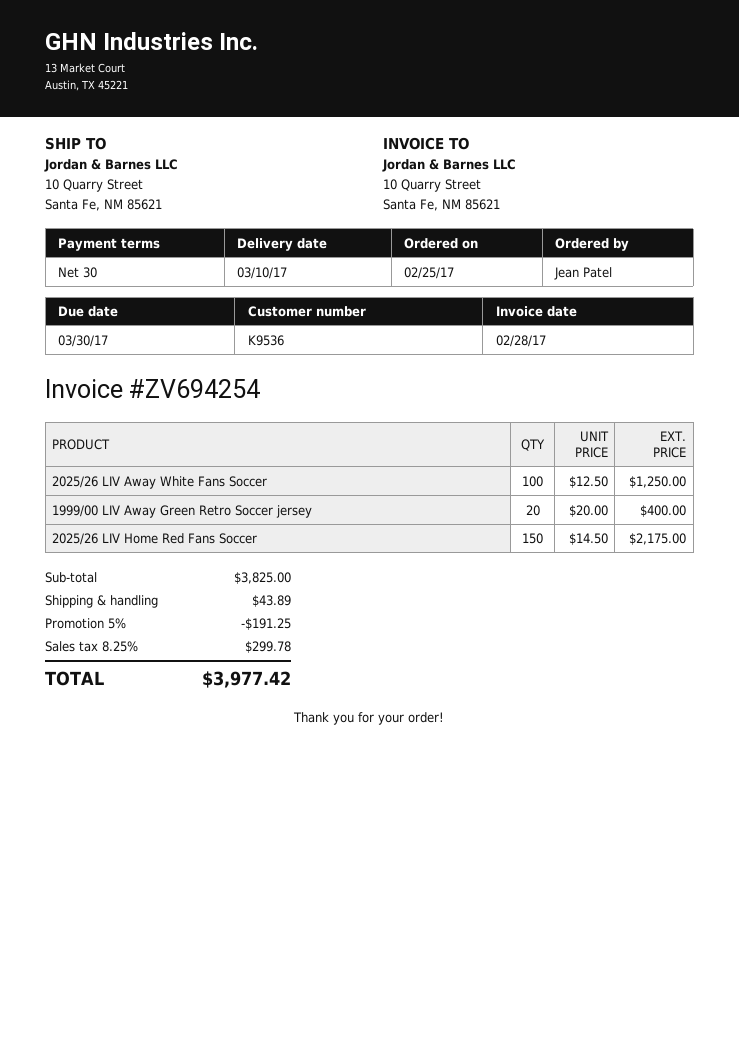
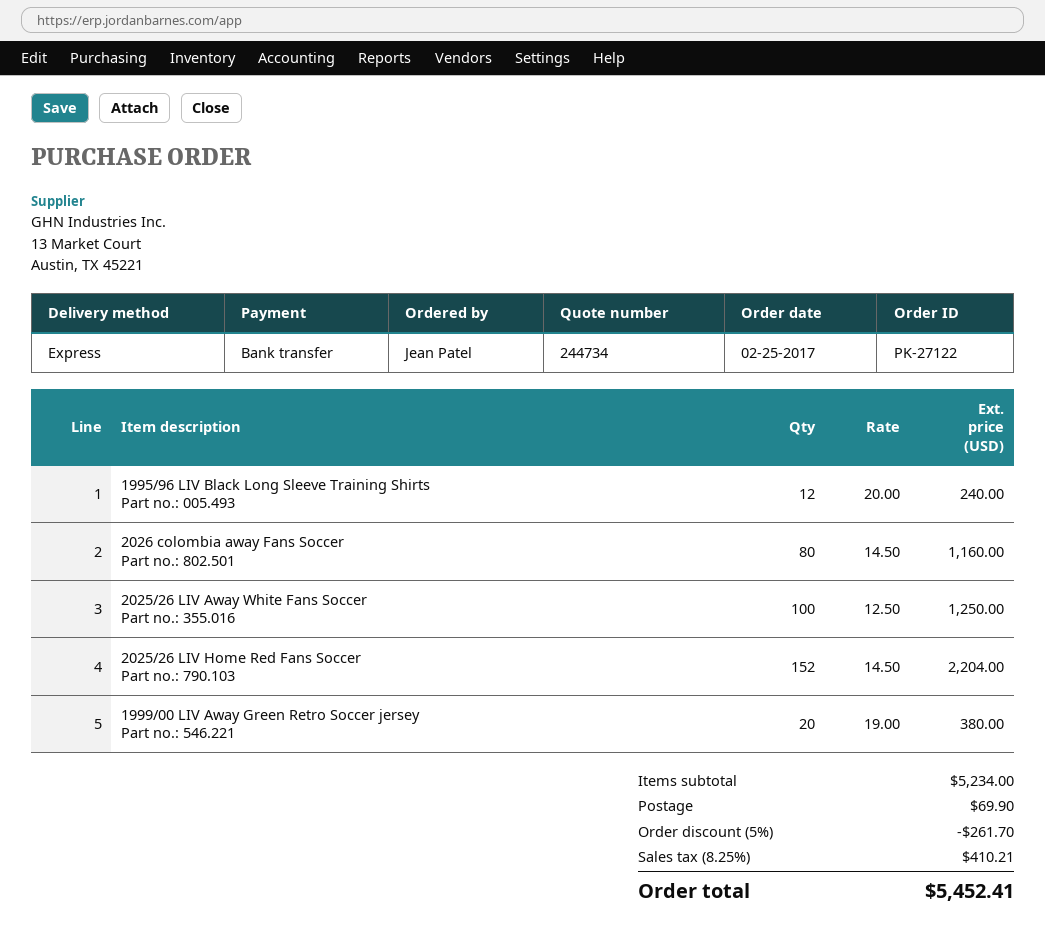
1999/00 LIV Away Green Retro Soccer jersey: 20 x 20.00 = 400.00 -> 20 x 19.00 = 380.00
2025/26 LIV Home Red Fans Soccer: 150 x 14.50 = 2175.00 -> 152 x 14.50 = 2204.00
1995/96 LIV Black Long Sleeve Training Shirts: none -> 12 x 20.00 = 240.00
2026 colombia away Fans Soccer: none -> 80 x 14.50 = 1160.00
subtotal: 3825.00 -> 5234.00
discount: 5% = 191.25 -> 5% = 261.70
shipping: 43.89 -> 69.90
tax: 8.25% = 299.78 -> 8.25% = 410.21
total: 3977.42 -> 5452.41

